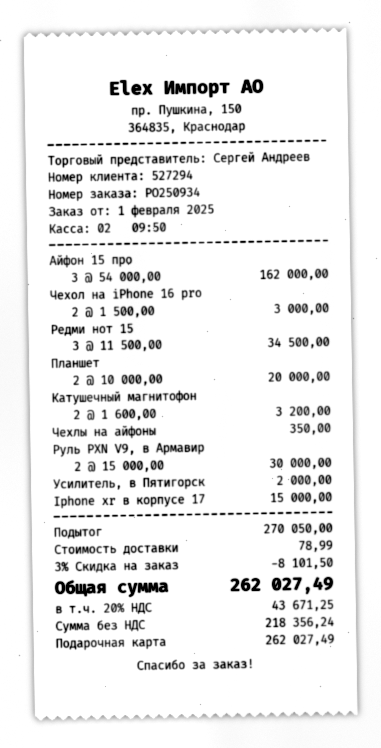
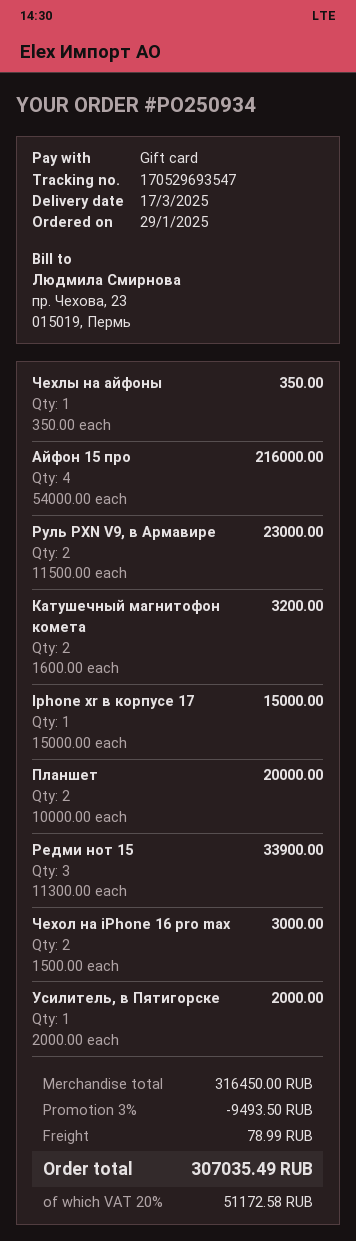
order date: 2025-02-01 -> 2025-01-29
Айфон 15 про: 3 x 54000.00 = 162000.00 -> 4 x 54000.00 = 216000.00
Редми нот 15: 3 x 11500.00 = 34500.00 -> 3 x 11300.00 = 33900.00
Руль PXN V9, в Армавир: 2 x 15000.00 = 30000.00 -> 2 x 11500.00 = 23000.00
subtotal: 270050.00 -> 316450.00
discount: 3% = 8101.50 -> 3% = 9493.50
tax: 20% = 43671.25 -> 20% = 51172.58
total: 262027.49 -> 307035.49

